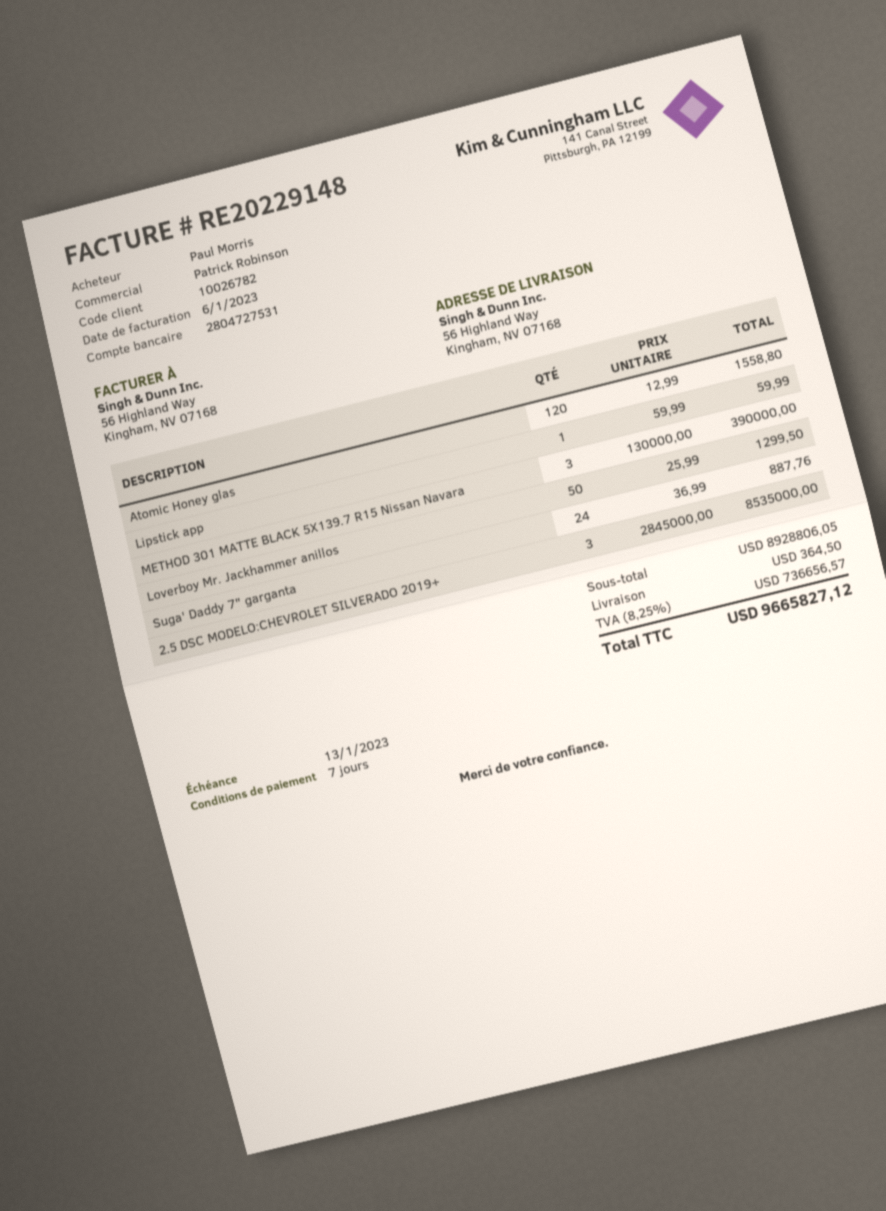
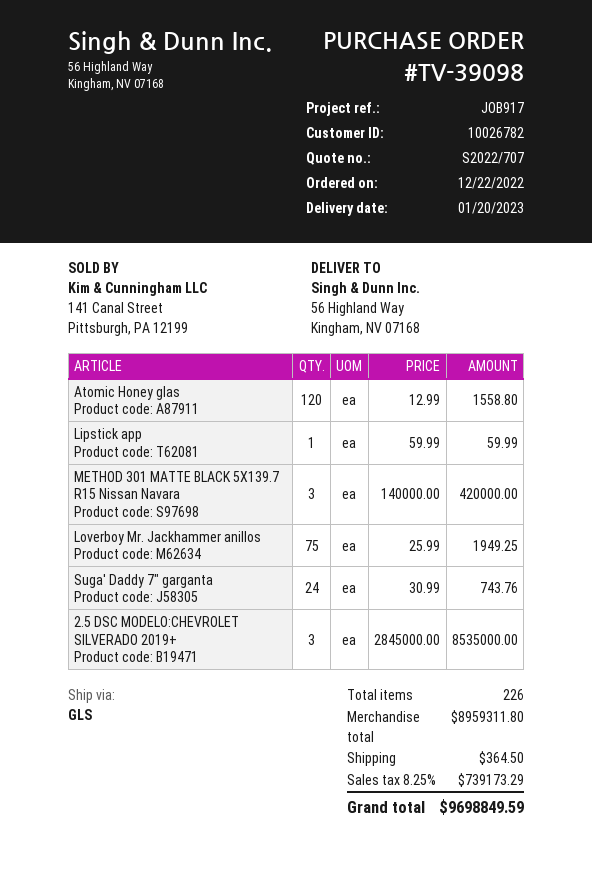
METHOD 301 MATTE BLACK 5X139.7 R15 Nissan Navara: 3 x 130000.00 = 390000.00 -> 3 x 140000.00 = 420000.00
Loverboy Mr. Jackhammer anillos: 50 x 25.99 = 1299.50 -> 75 x 25.99 = 1949.25
Suga' Daddy 7" garganta: 24 x 36.99 = 887.76 -> 24 x 30.99 = 743.76
subtotal: 8928806.05 -> 8959311.80
tax: 8.25% = 736656.57 -> 8.25% = 739173.29
total: 9665827.12 -> 9698849.59

